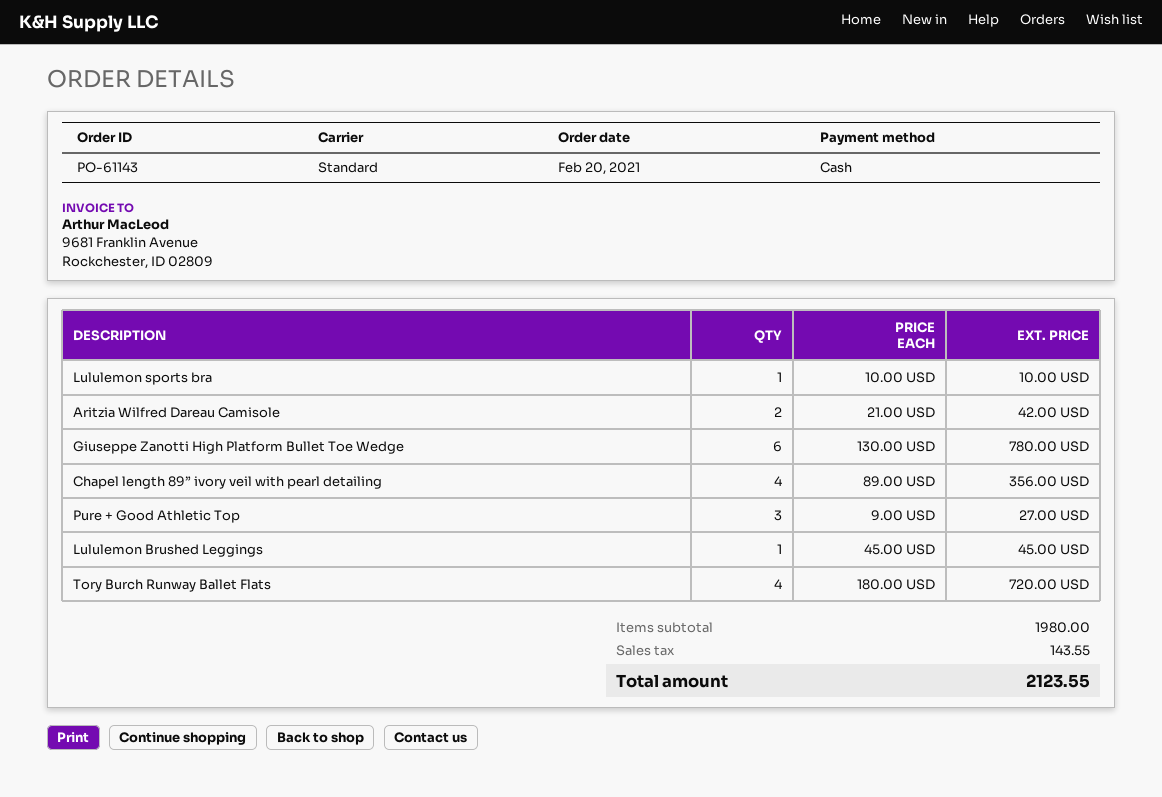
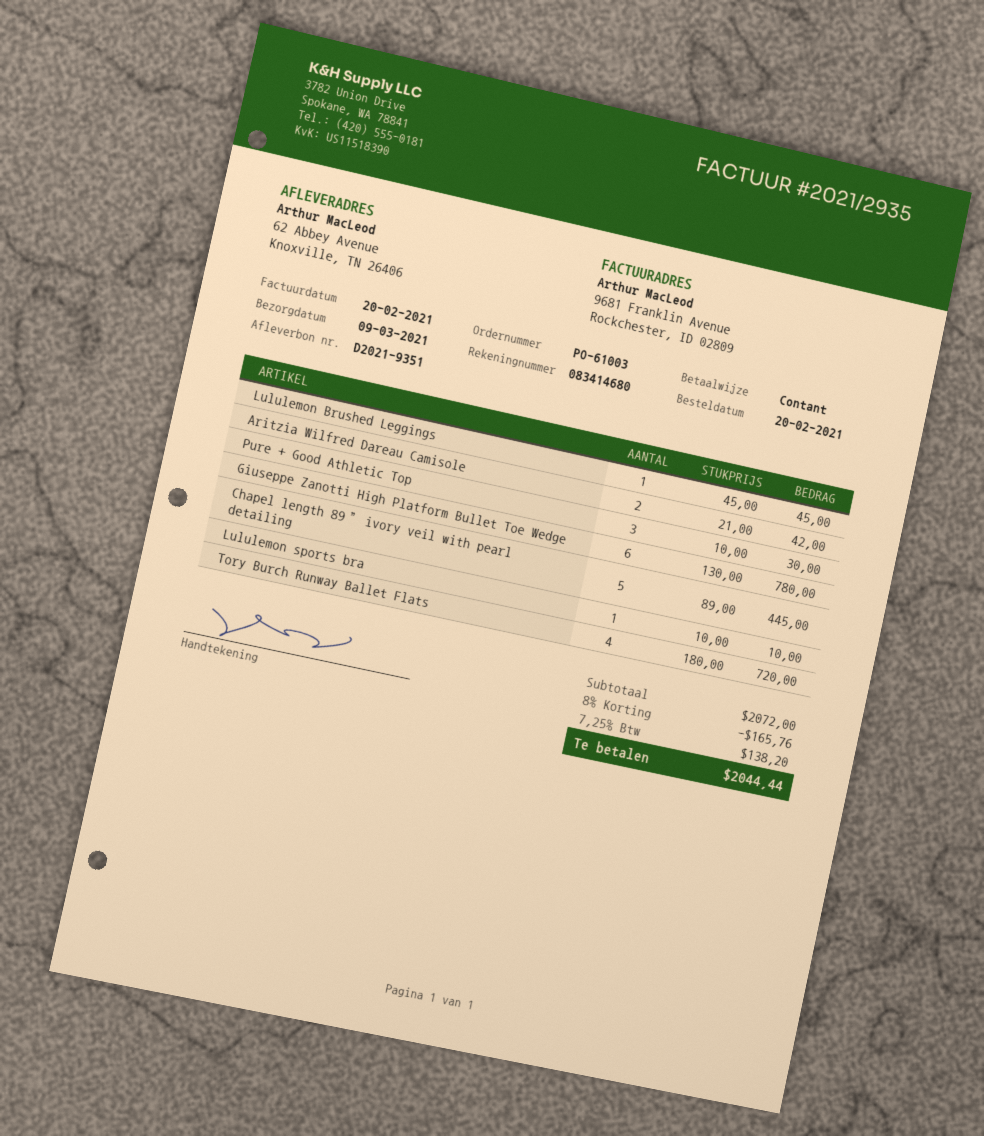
order number: PO-61143 -> PO-61003
Chapel length 89” ivory veil with pearl detailing: 4 x 89.00 = 356.00 -> 5 x 89.00 = 445.00
Pure + Good Athletic Top: 3 x 9.00 = 27.00 -> 3 x 10.00 = 30.00
subtotal: 1980.00 -> 2072.00
discount: none -> 8% = 165.76
tax: 143.55 -> 138.20
total: 2123.55 -> 2044.44

